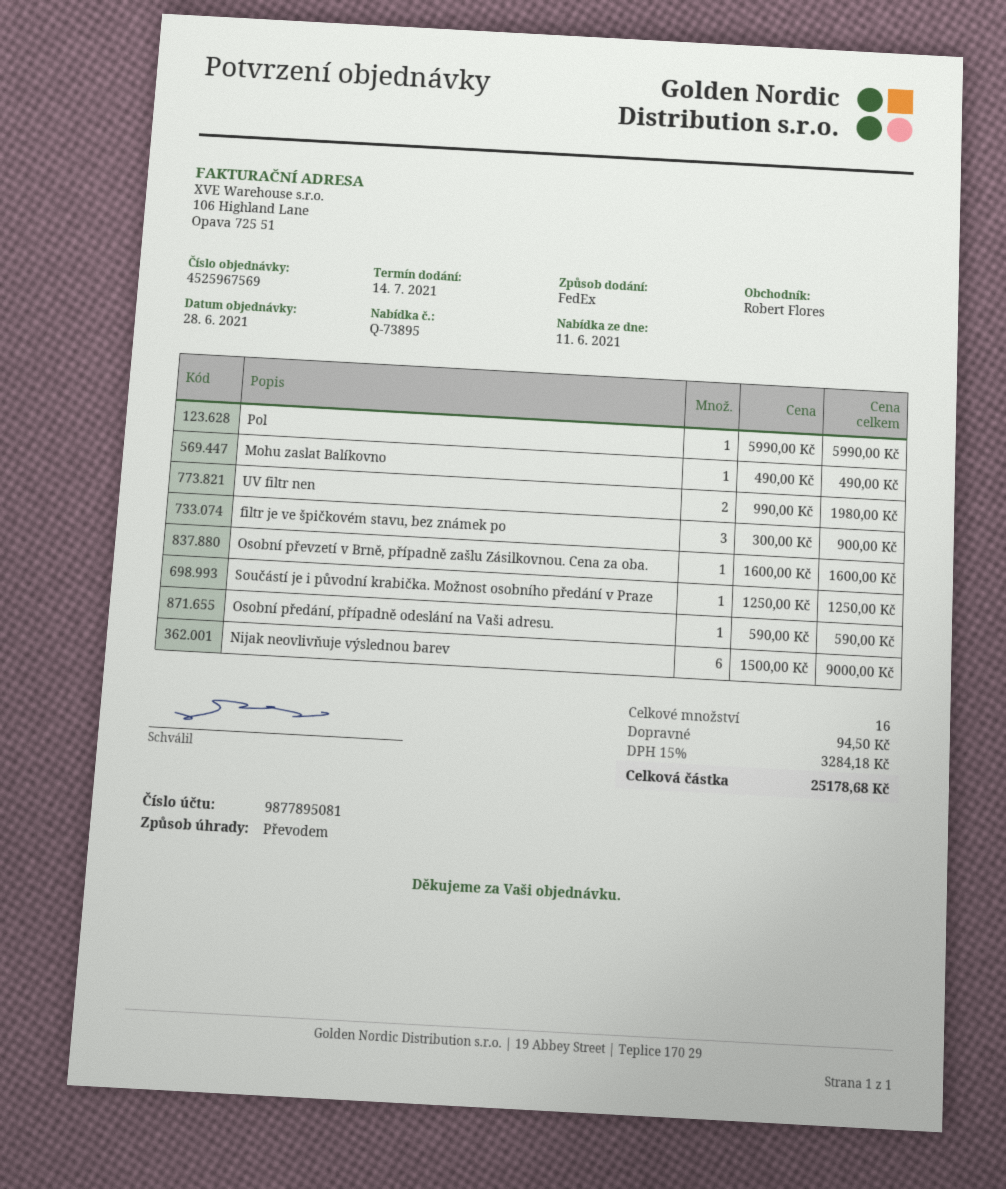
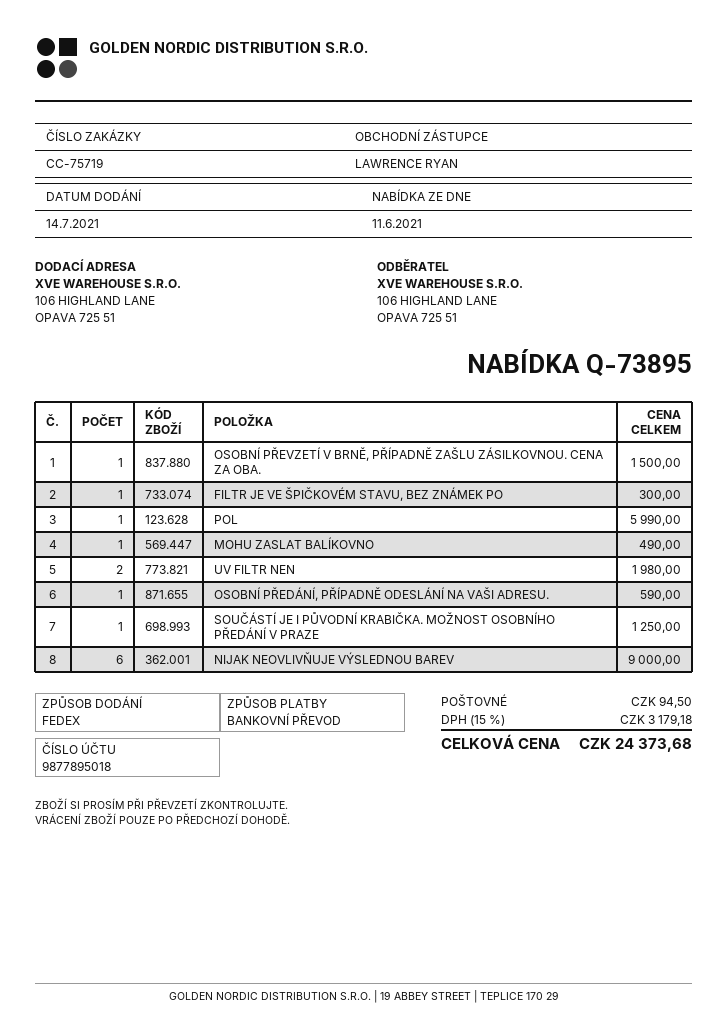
sales rep: Robert Flores -> LAWRENCE RYAN
bank account: 9877895081 -> 9877895018
filtr je ve špičkovém stavu, bez známek po: 3 for 900.00 -> 1 for 300.00
Osobní převzetí v Brně, případně zašlu Zásilkovnou. Cena za oba.: 1 for 1600.00 -> 1 for 1500.00
tax: 15% = 3284.18 -> 15% = 3179.18
total: 25178.68 -> 24373.68

